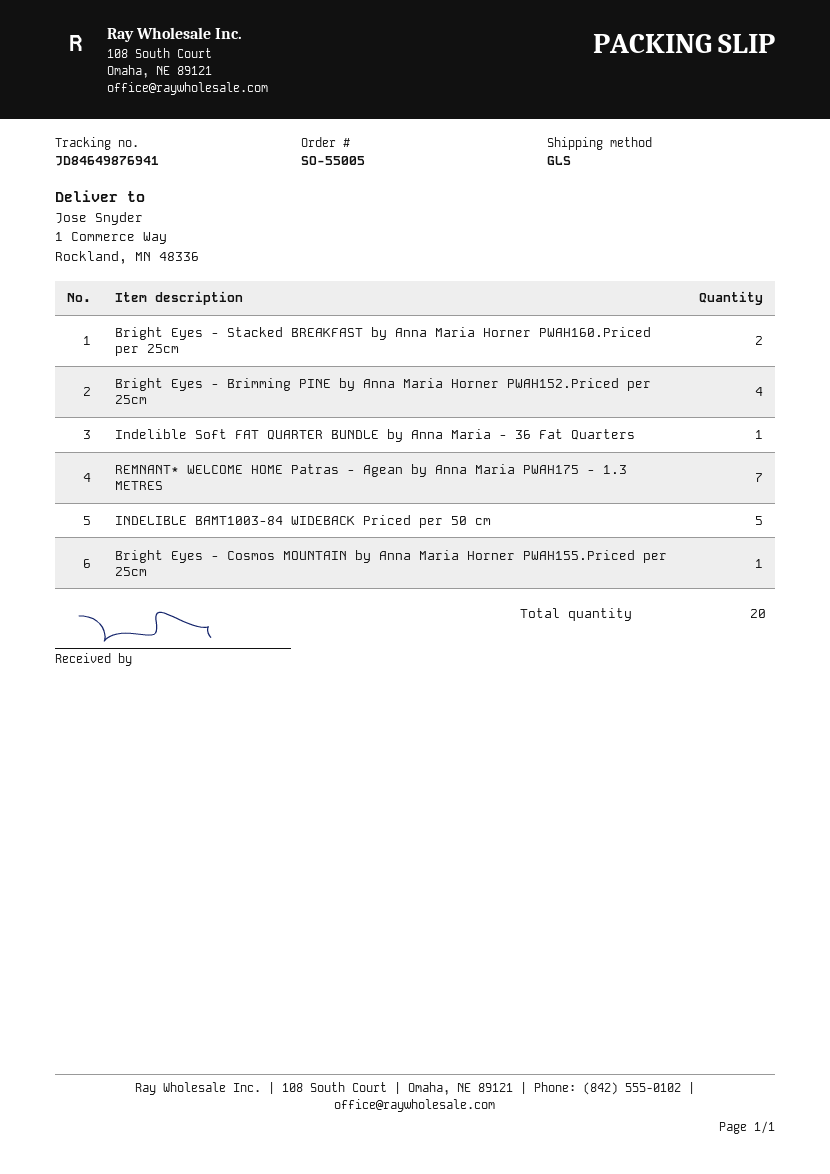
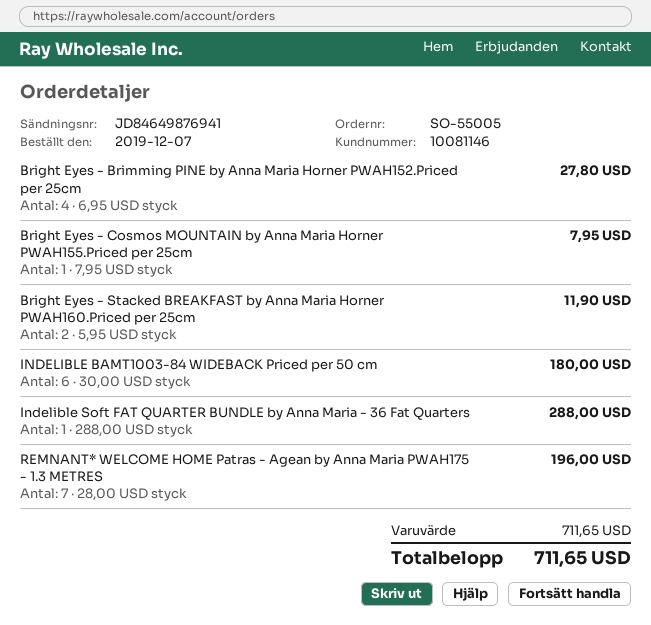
INDELIBLE BAMT1003-84 WIDEBACK Priced per 50 cm: 5 -> 6

